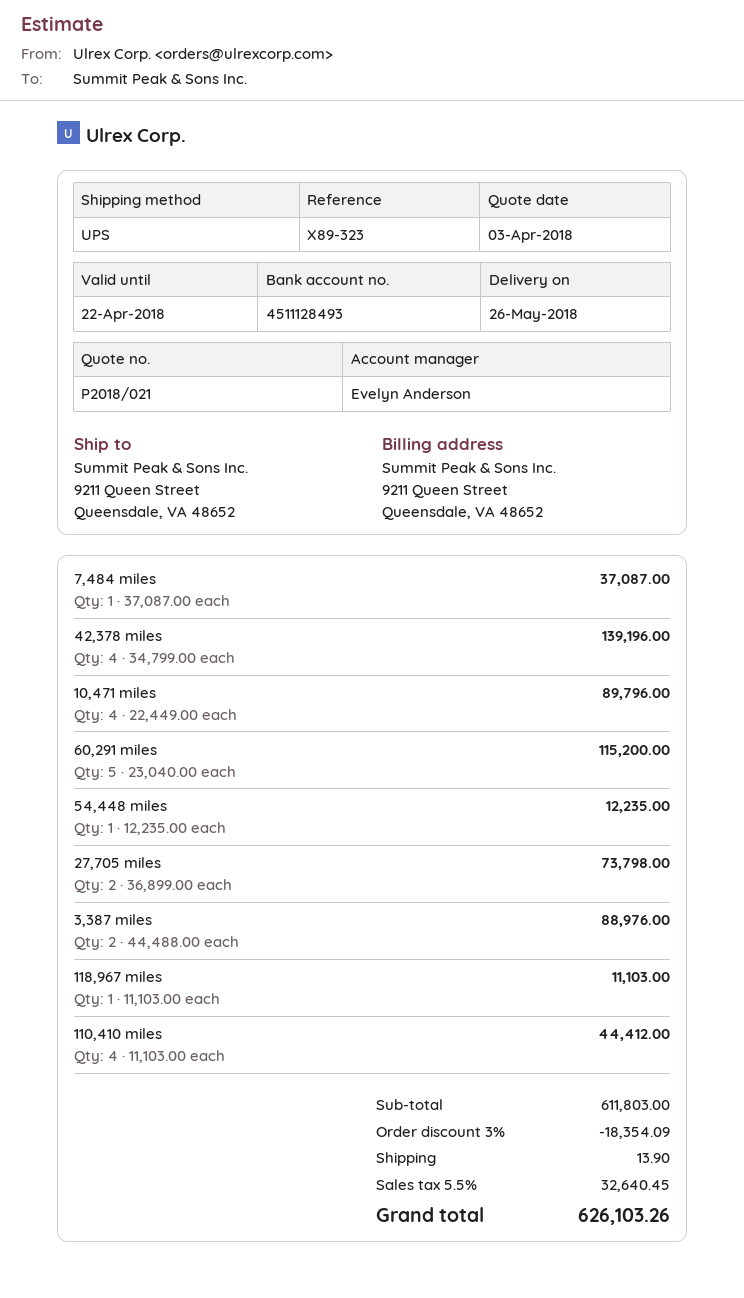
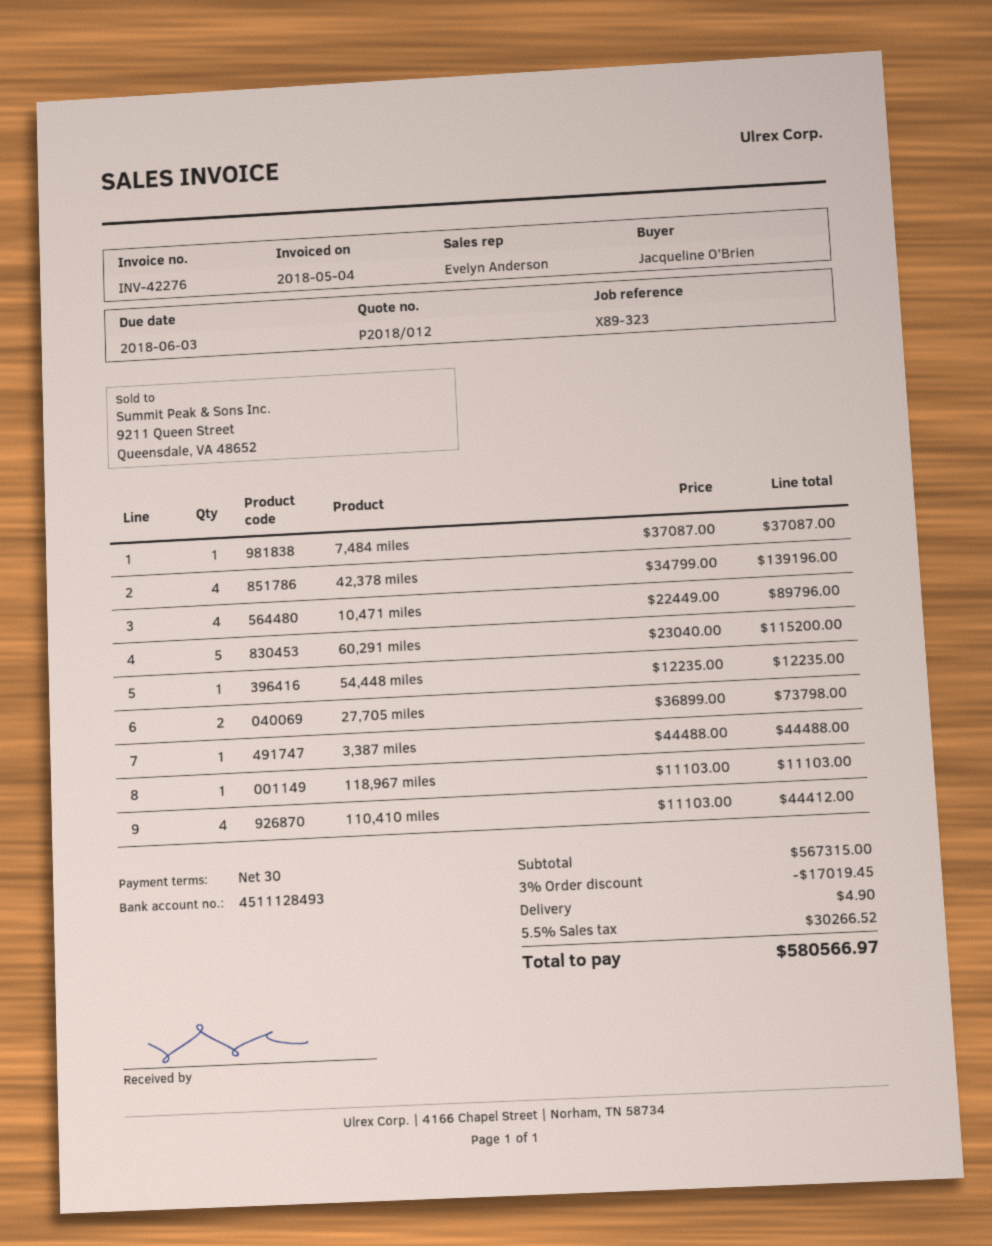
quote number: P2018/021 -> P2018/012
3,387 miles: 2 x 44488.00 = 88976.00 -> 1 x 44488.00 = 44488.00
subtotal: 611803.00 -> 567315.00
discount: 3% = 18354.09 -> 3% = 17019.45
shipping: 13.90 -> 4.90
tax: 5.5% = 32640.45 -> 5.5% = 30266.52
total: 626103.26 -> 580566.97

